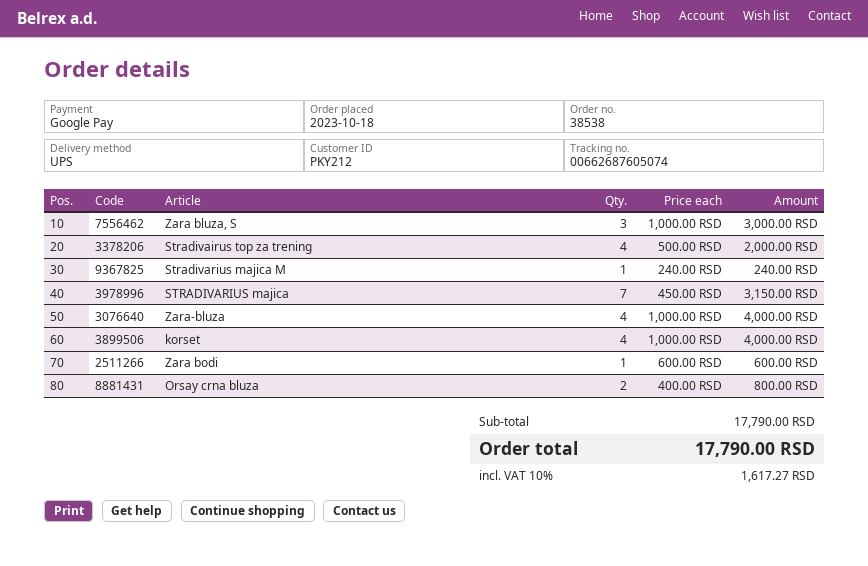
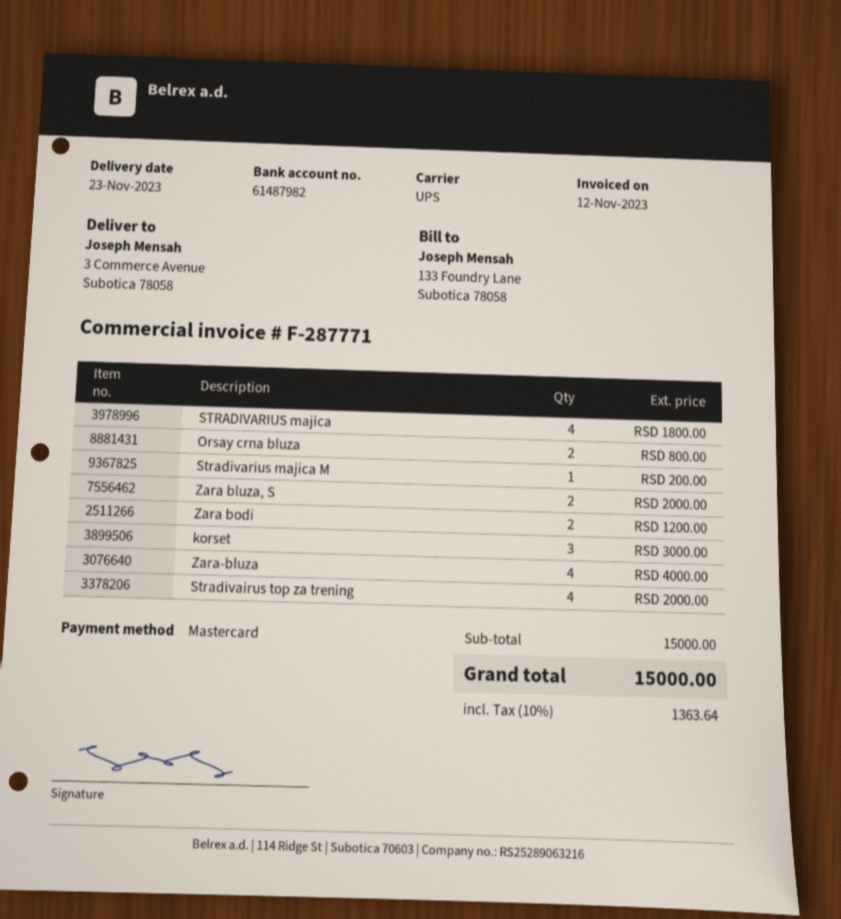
payment method: Google Pay -> Mastercard
Zara bluza, S: 3 for 3000.00 -> 2 for 2000.00
Stradivarius majica M: 1 for 240.00 -> 1 for 200.00
STRADIVARIUS majica: 7 for 3150.00 -> 4 for 1800.00
korset: 4 for 4000.00 -> 3 for 3000.00
Zara bodi: 1 for 600.00 -> 2 for 1200.00
subtotal: 17790.00 -> 15000.00
tax: 10% = 1617.27 -> 10% = 1363.64
total: 17790.00 -> 15000.00

